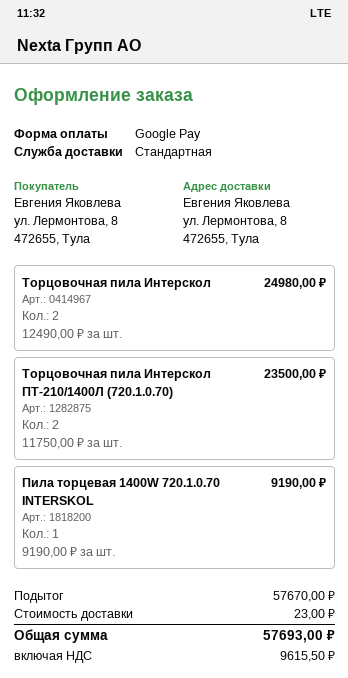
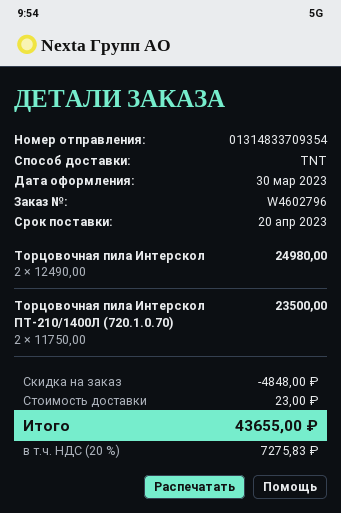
shipping method: standard -> TNT
Пила торцевая 1400W 720.1.0.70 INTERSKOL: 1 x 9190.00 = 9190.00 -> none
discount: none -> 4848.00
tax: 9615.50 -> 7275.83
total: 57693.00 -> 43655.00

